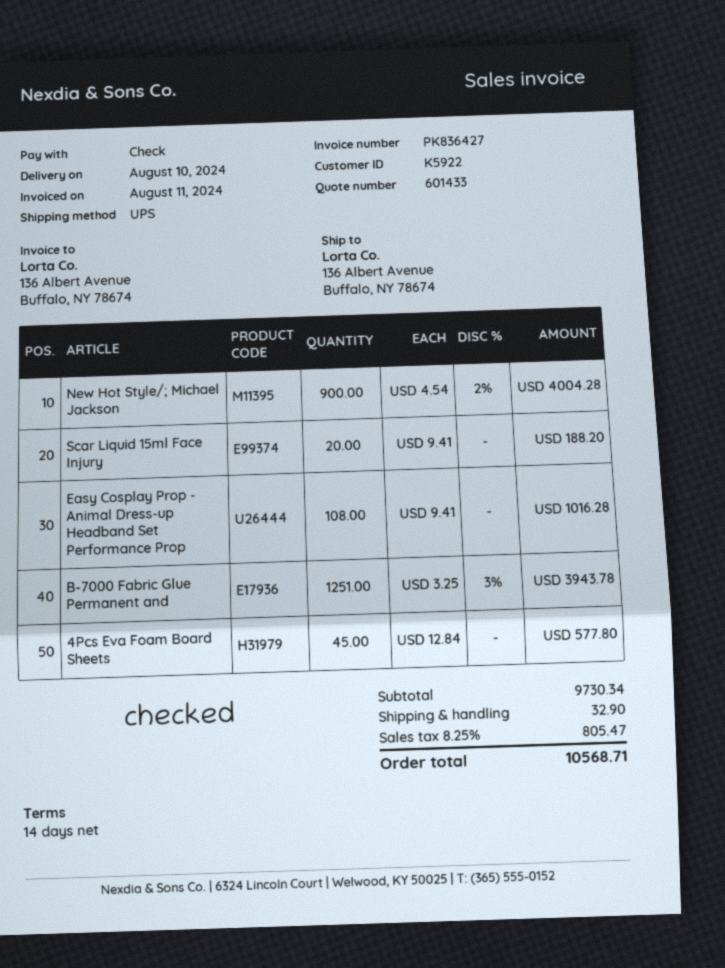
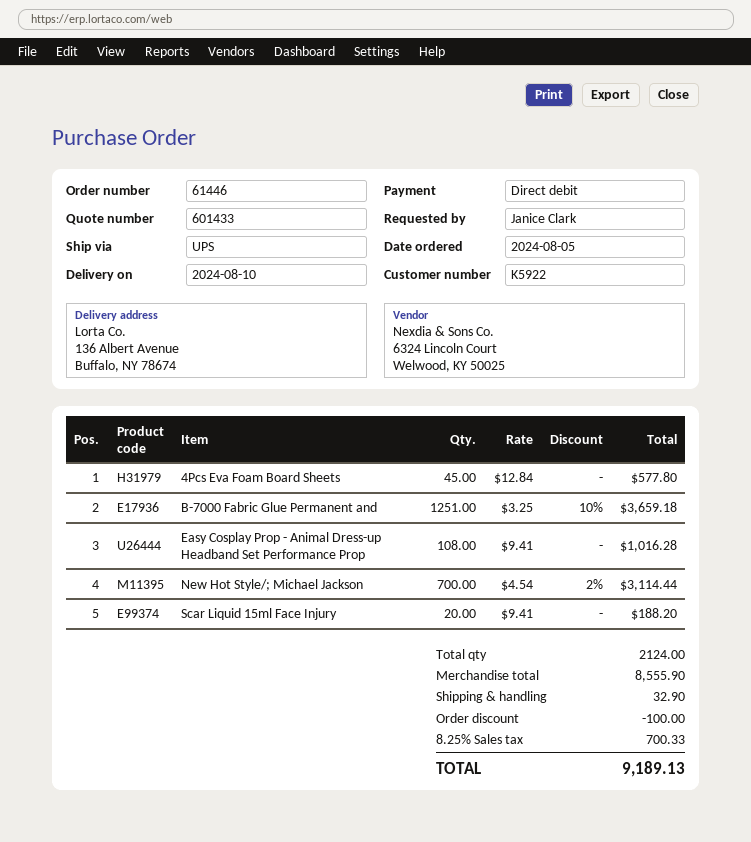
payment method: cheque -> direct debit
New Hot Style/; Michael Jackson: 900 x 4.54 - 2% = 4004.28 -> 700 x 4.54 - 2% = 3114.44
B-7000 Fabric Glue Permanent and: 1251 x 3.25 - 3% = 3943.78 -> 1251 x 3.25 - 10% = 3659.18
subtotal: 9730.34 -> 8555.90
discount: none -> 100.00
tax: 8.25% = 805.47 -> 8.25% = 700.33
total: 10568.71 -> 9189.13

